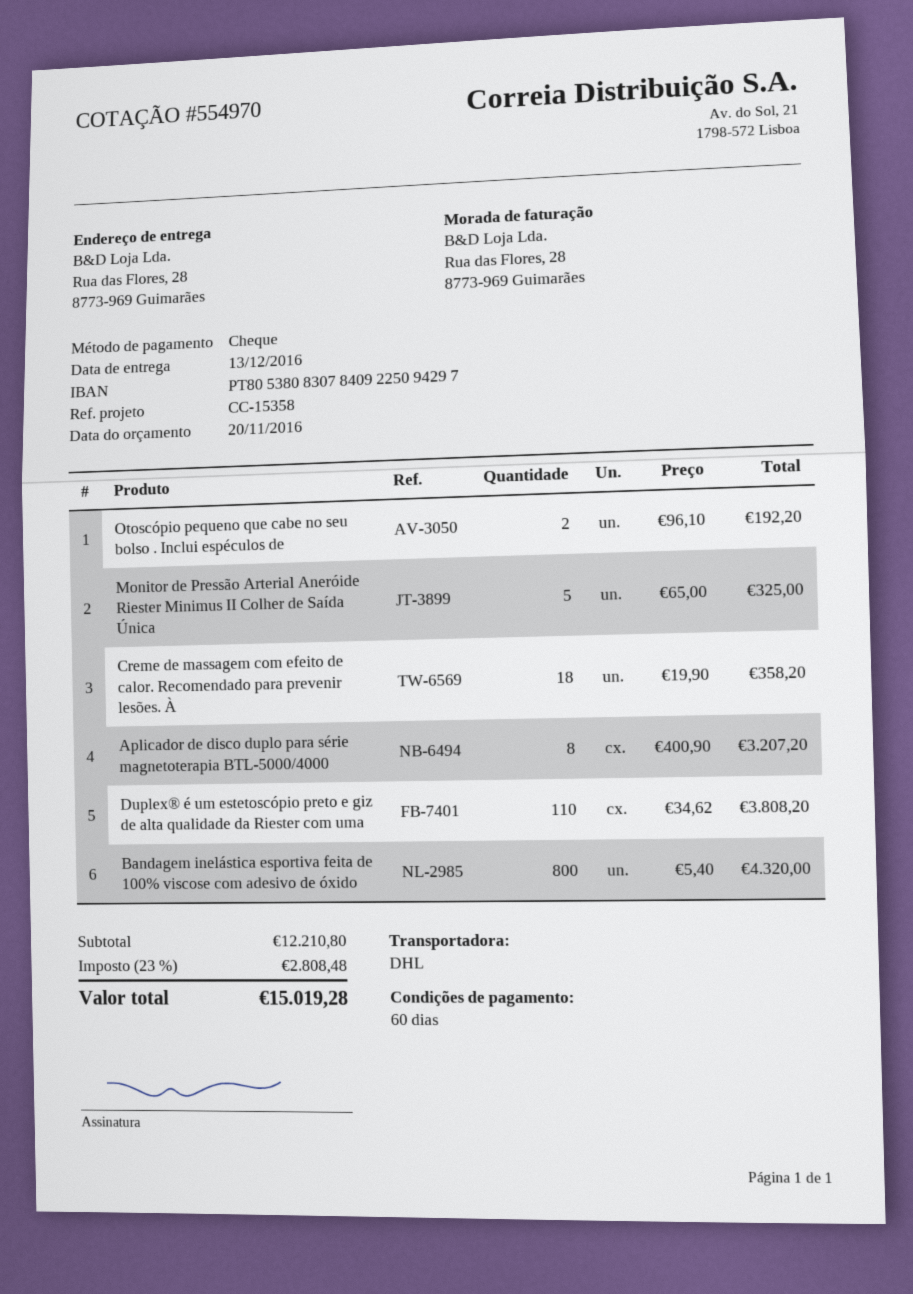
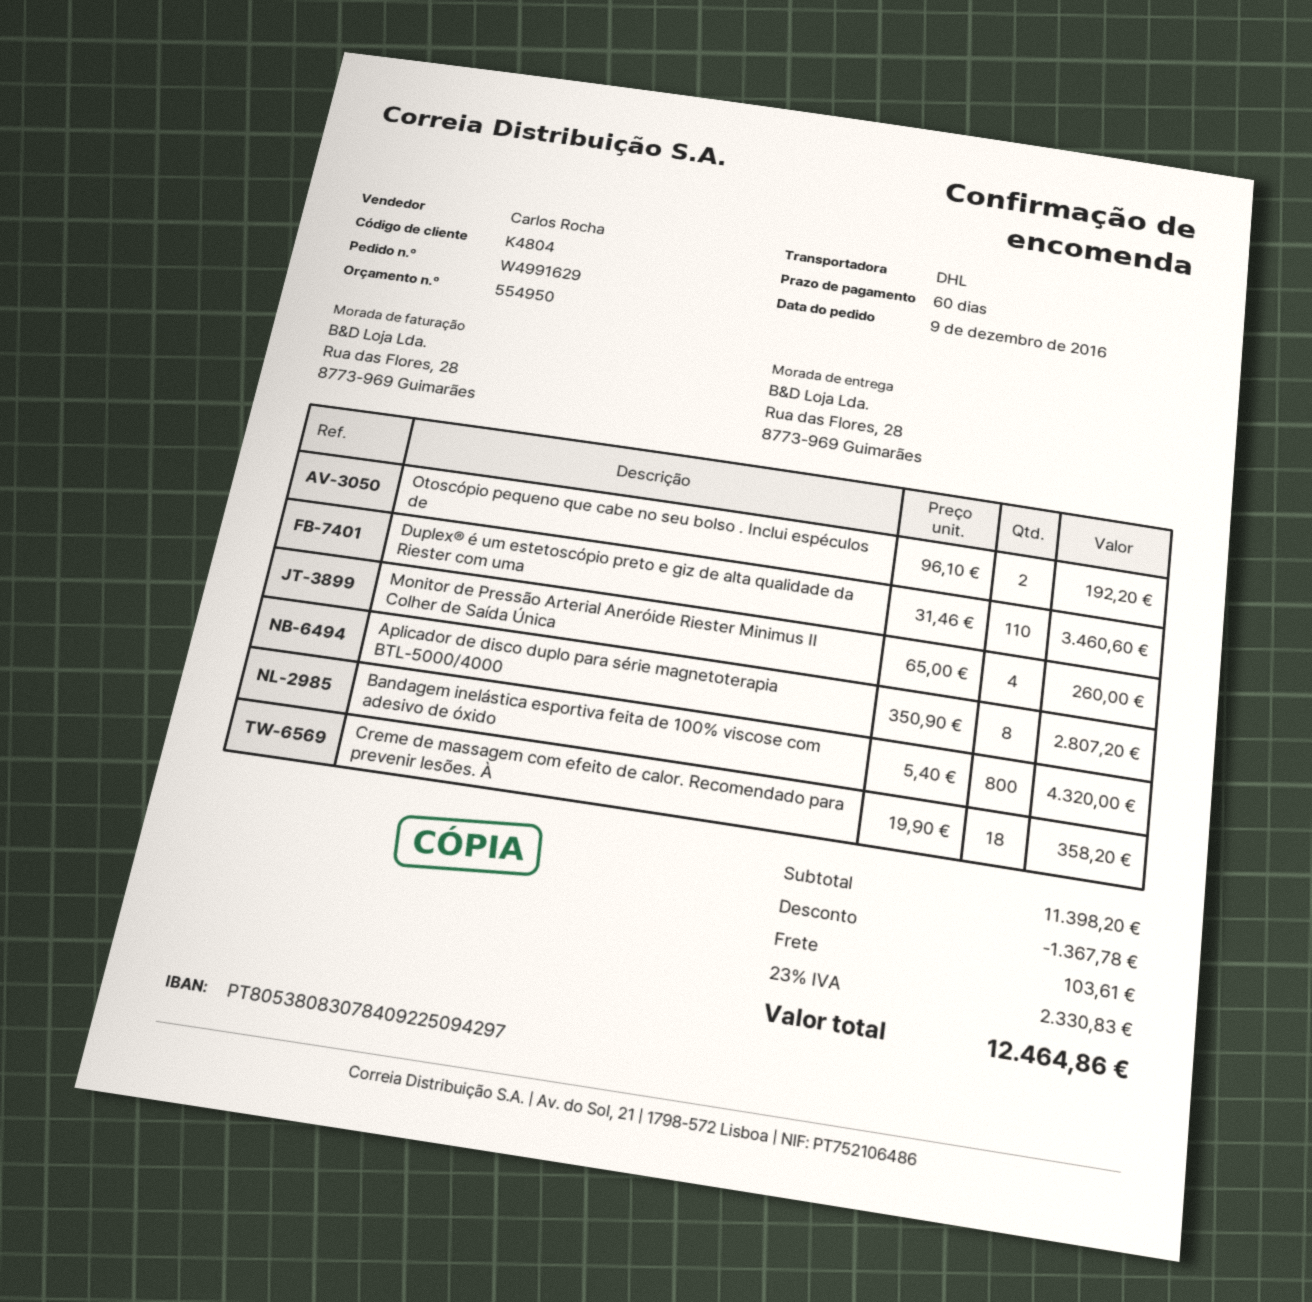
quote number: 554970 -> 554950
Monitor de Pressão Arterial Aneróide Riester Minimus II Colher de Saída Única: 5 x 65.00 = 325.00 -> 4 x 65.00 = 260.00
Aplicador de disco duplo para série magnetoterapia BTL-5000/4000: 8 x 400.90 = 3207.20 -> 8 x 350.90 = 2807.20
Duplex® é um estetoscópio preto e giz de alta qualidade da Riester com uma: 110 x 34.62 = 3808.20 -> 110 x 31.46 = 3460.60
subtotal: 12210.80 -> 11398.20
discount: none -> 1367.78
shipping: none -> 103.61
tax: 23% = 2808.48 -> 23% = 2330.83
total: 15019.28 -> 12464.86

